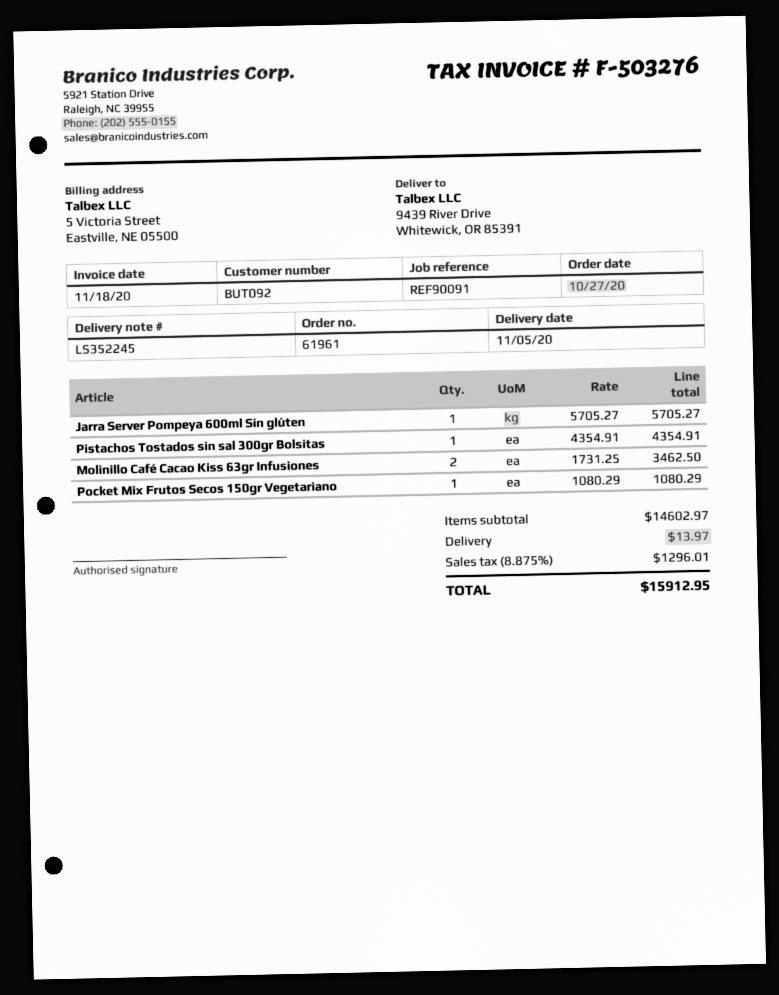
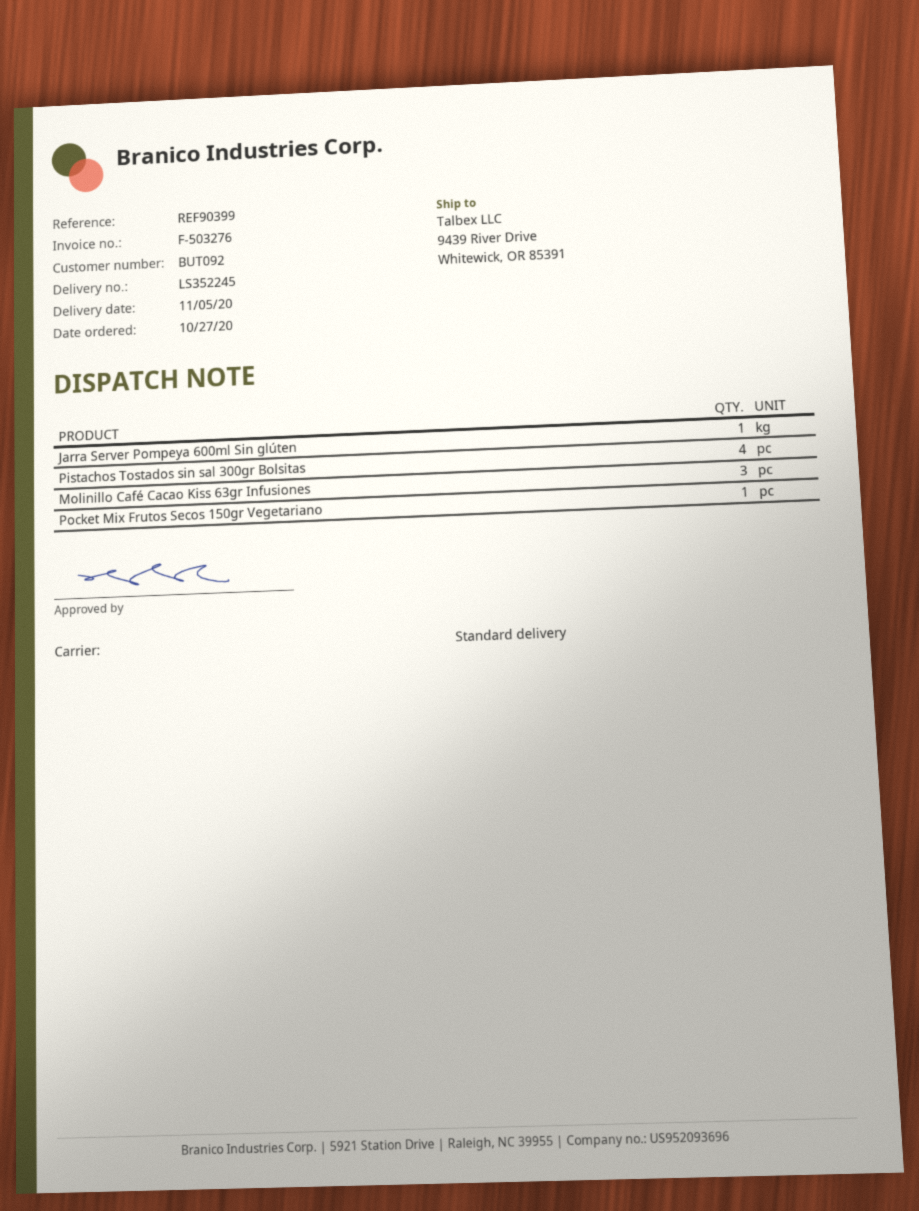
reference: REF90091 -> REF90399
Pistachos Tostados sin sal 300gr Bolsitas: 1 -> 4
Molinillo Café Cacao Kiss 63gr Infusiones: 2 -> 3

